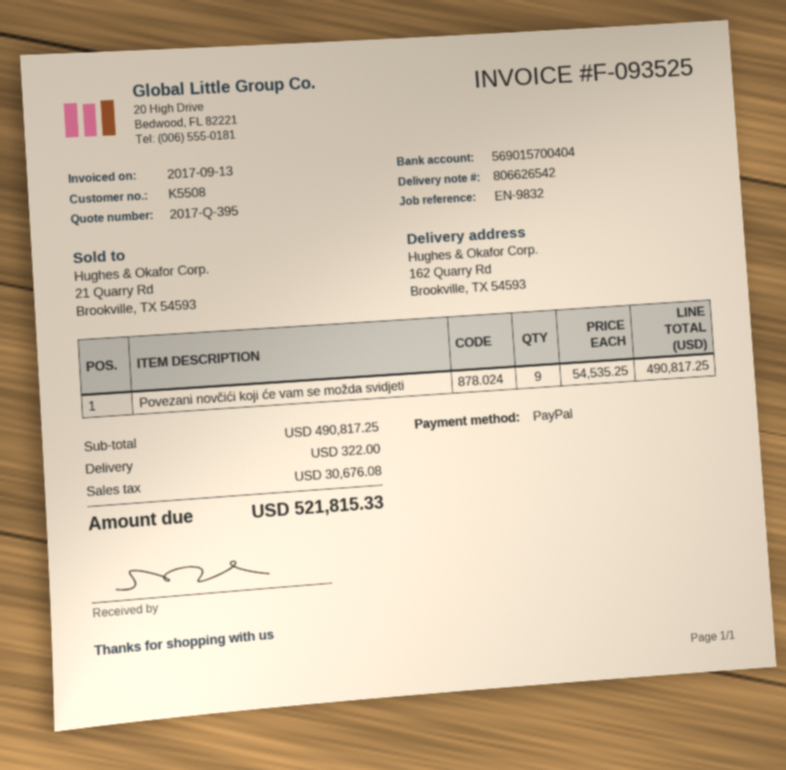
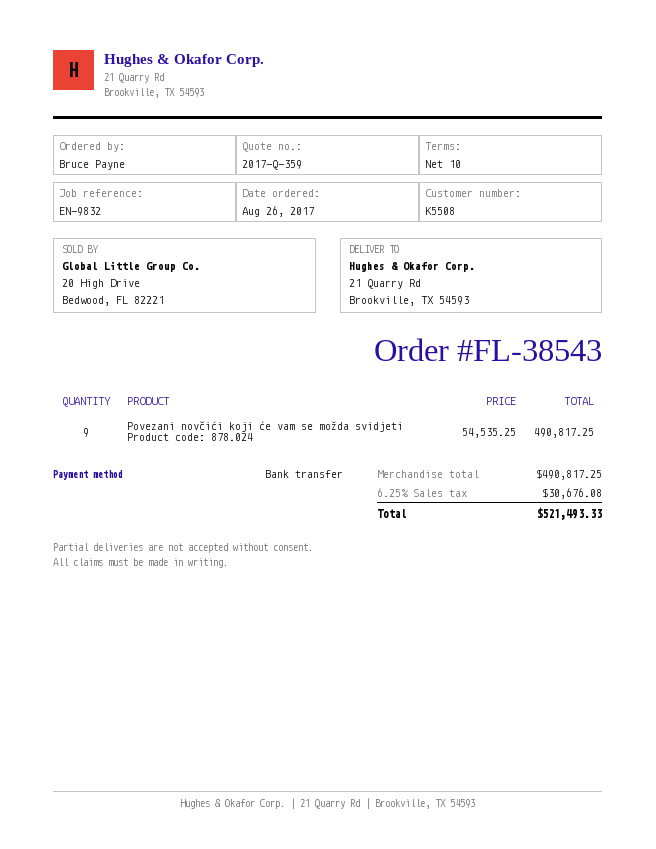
quote number: 2017-Q-395 -> 2017-Q-359
payment method: PayPal -> bank transfer
ship to: 162 Quarry Rd, Brookville, TX 54593 -> 21 Quarry Rd, Brookville, TX 54593
shipping: 322.00 -> none
total: 521815.33 -> 521493.33

